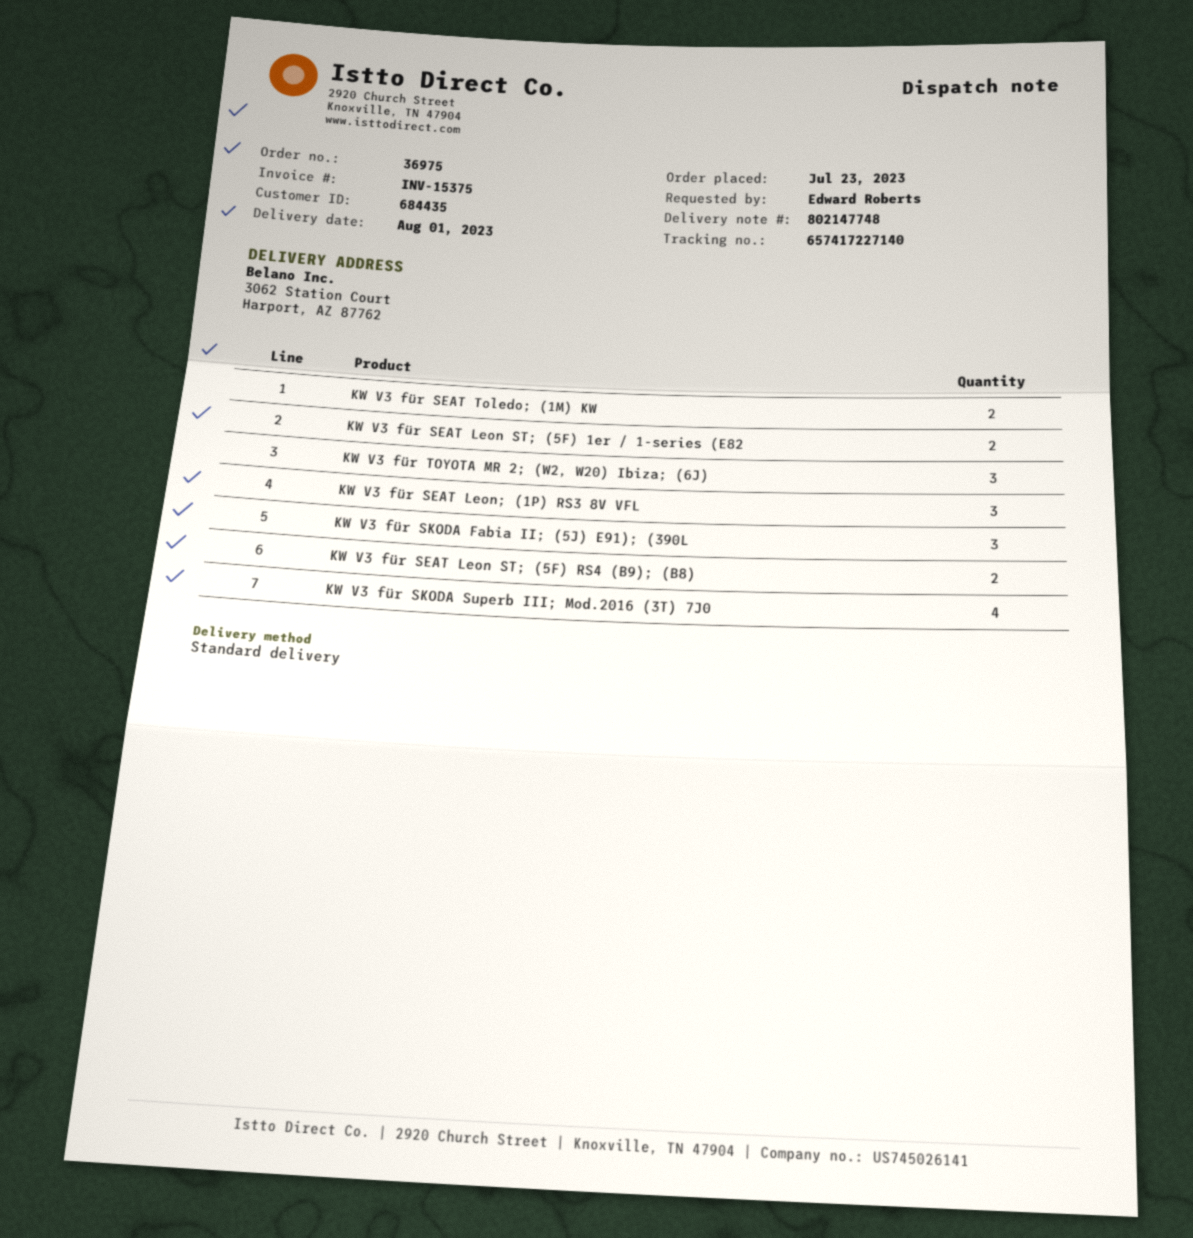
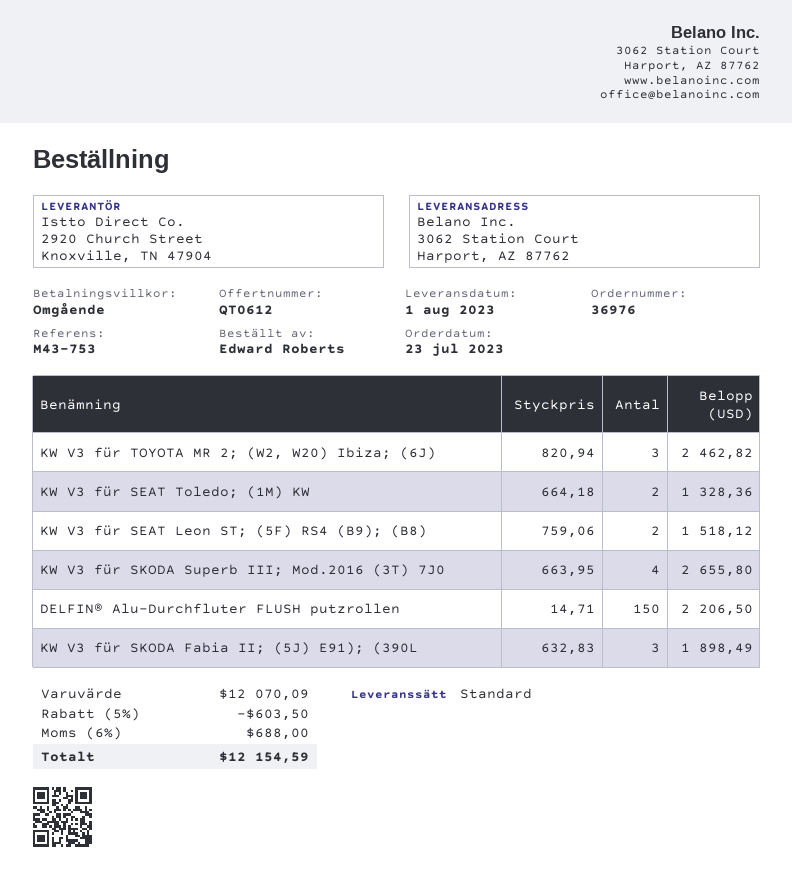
order number: 36975 -> 36976
KW V3 für SEAT Leon ST; (5F) 1er / 1-series (E82: 2 -> none
KW V3 für SEAT Leon; (1P) RS3 8V VFL: 3 -> none
DELFIN® Alu-Durchfluter FLUSH putzrollen: none -> 150

